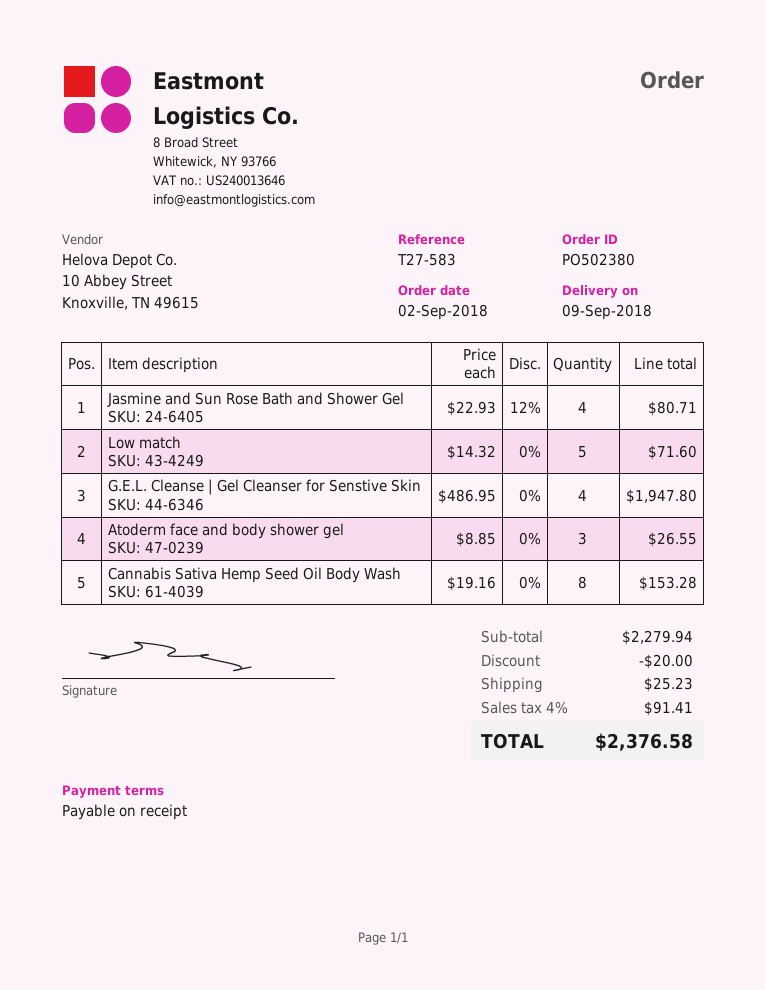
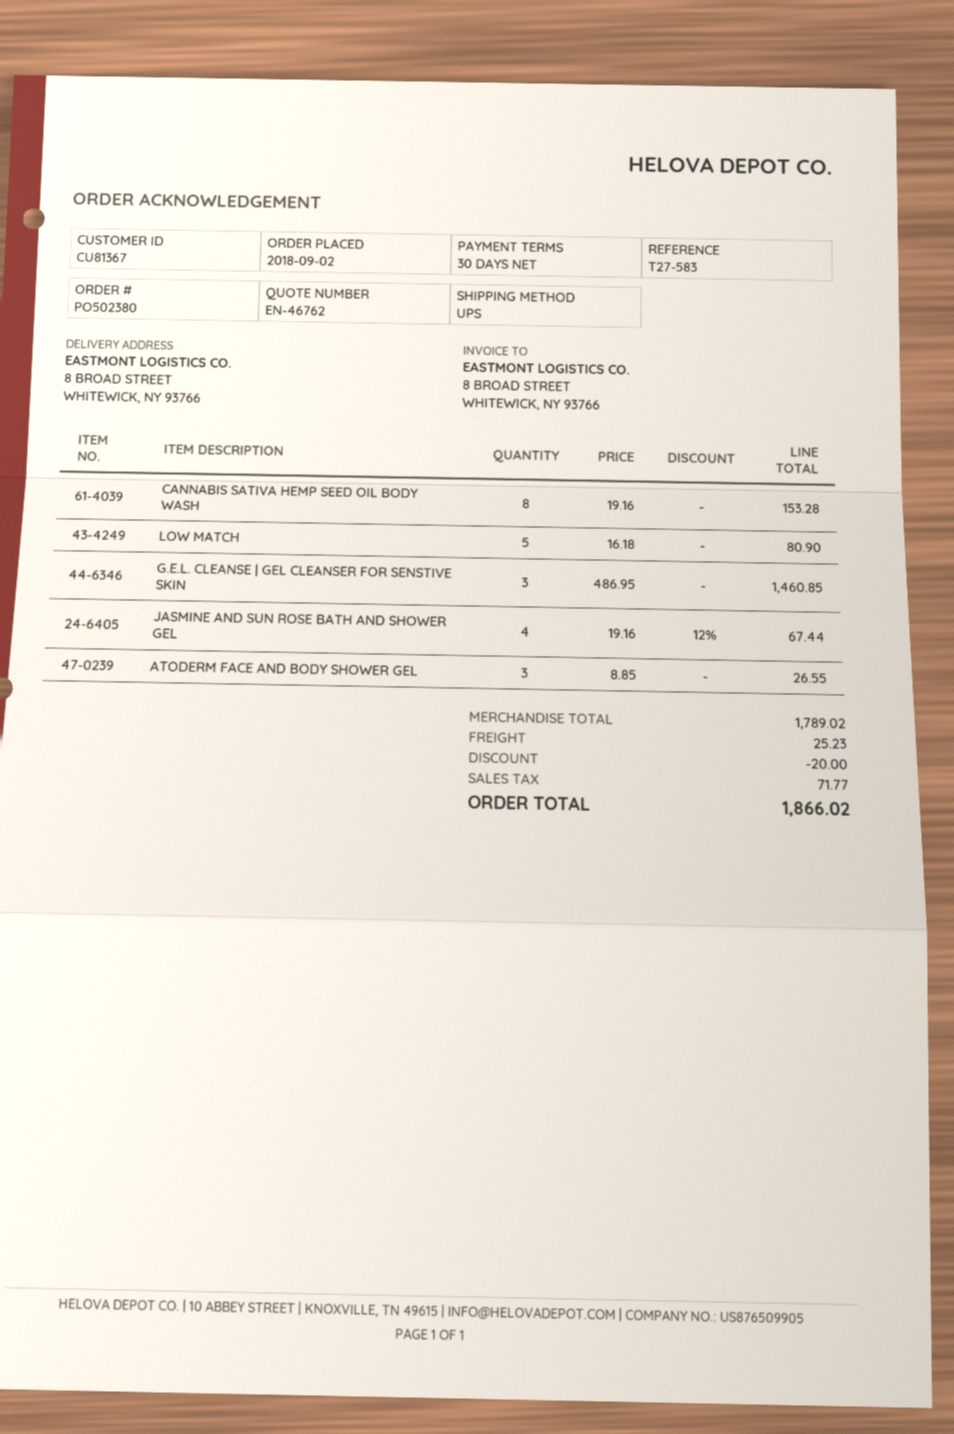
payment terms: on receipt -> 30 days
Jasmine and Sun Rose Bath and Shower Gel: 4 x 22.93 - 12% = 80.71 -> 4 x 19.16 - 12% = 67.44
Low match: 5 x 14.32 = 71.60 -> 5 x 16.18 = 80.90
G.E.L. Cleanse | Gel Cleanser for Senstive Skin: 4 x 486.95 = 1947.80 -> 3 x 486.95 = 1460.85
subtotal: 2279.94 -> 1789.02
tax: 91.41 -> 71.77
total: 2376.58 -> 1866.02

